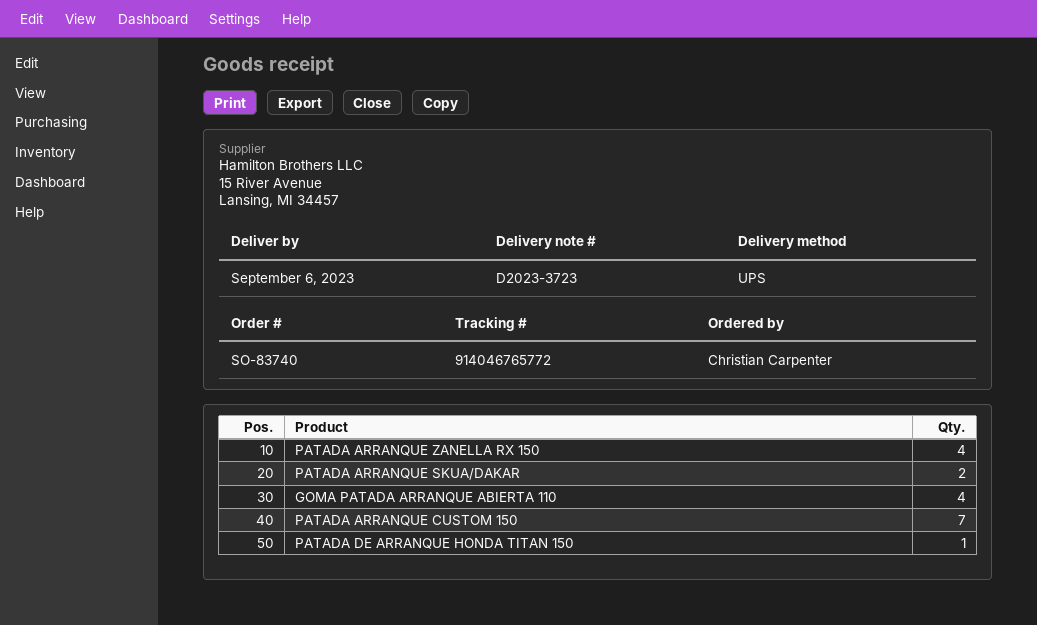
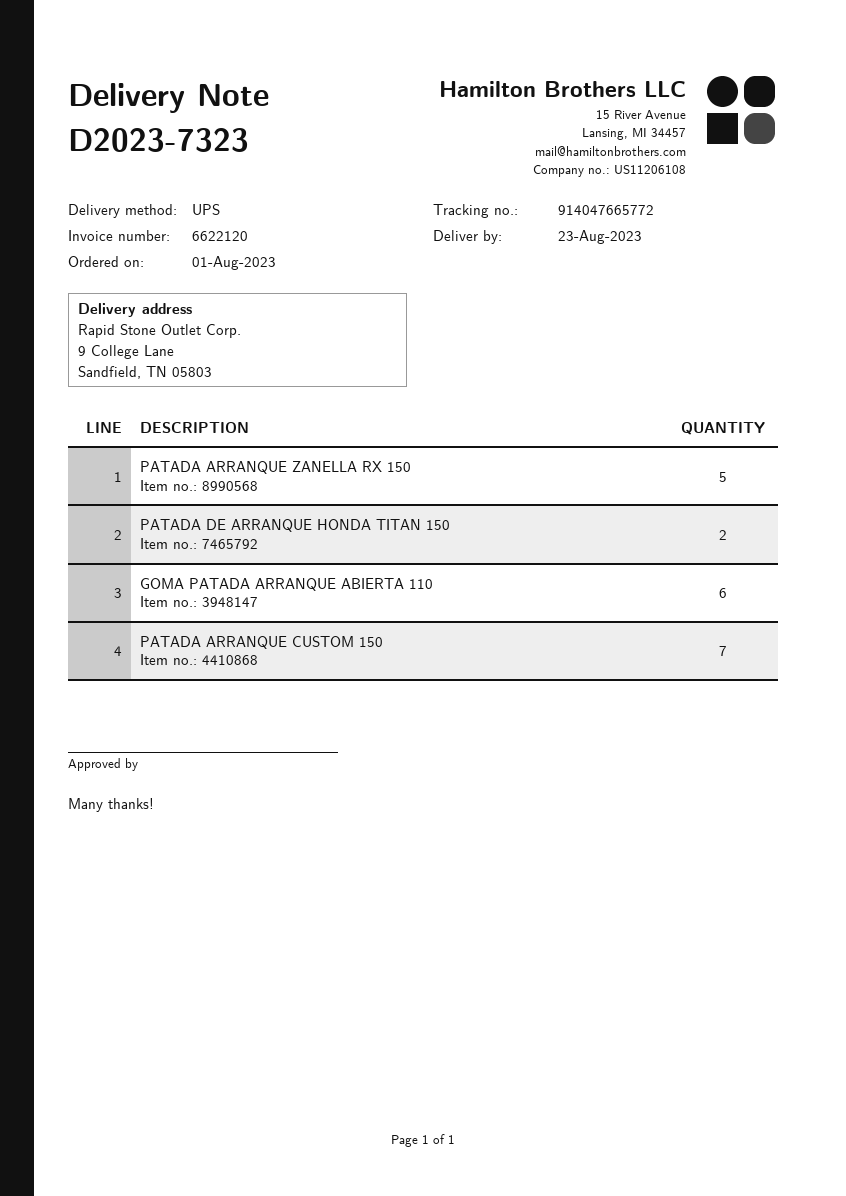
delivery note number: D2023-3723 -> D2023-7323
delivery date: 2023-09-06 -> 2023-08-23
tracking number: 914046765772 -> 914047665772
PATADA ARRANQUE ZANELLA RX 150: 4 -> 5
PATADA ARRANQUE SKUA/DAKAR: 2 -> none
GOMA PATADA ARRANQUE ABIERTA 110: 4 -> 6
PATADA DE ARRANQUE HONDA TITAN 150: 1 -> 2

